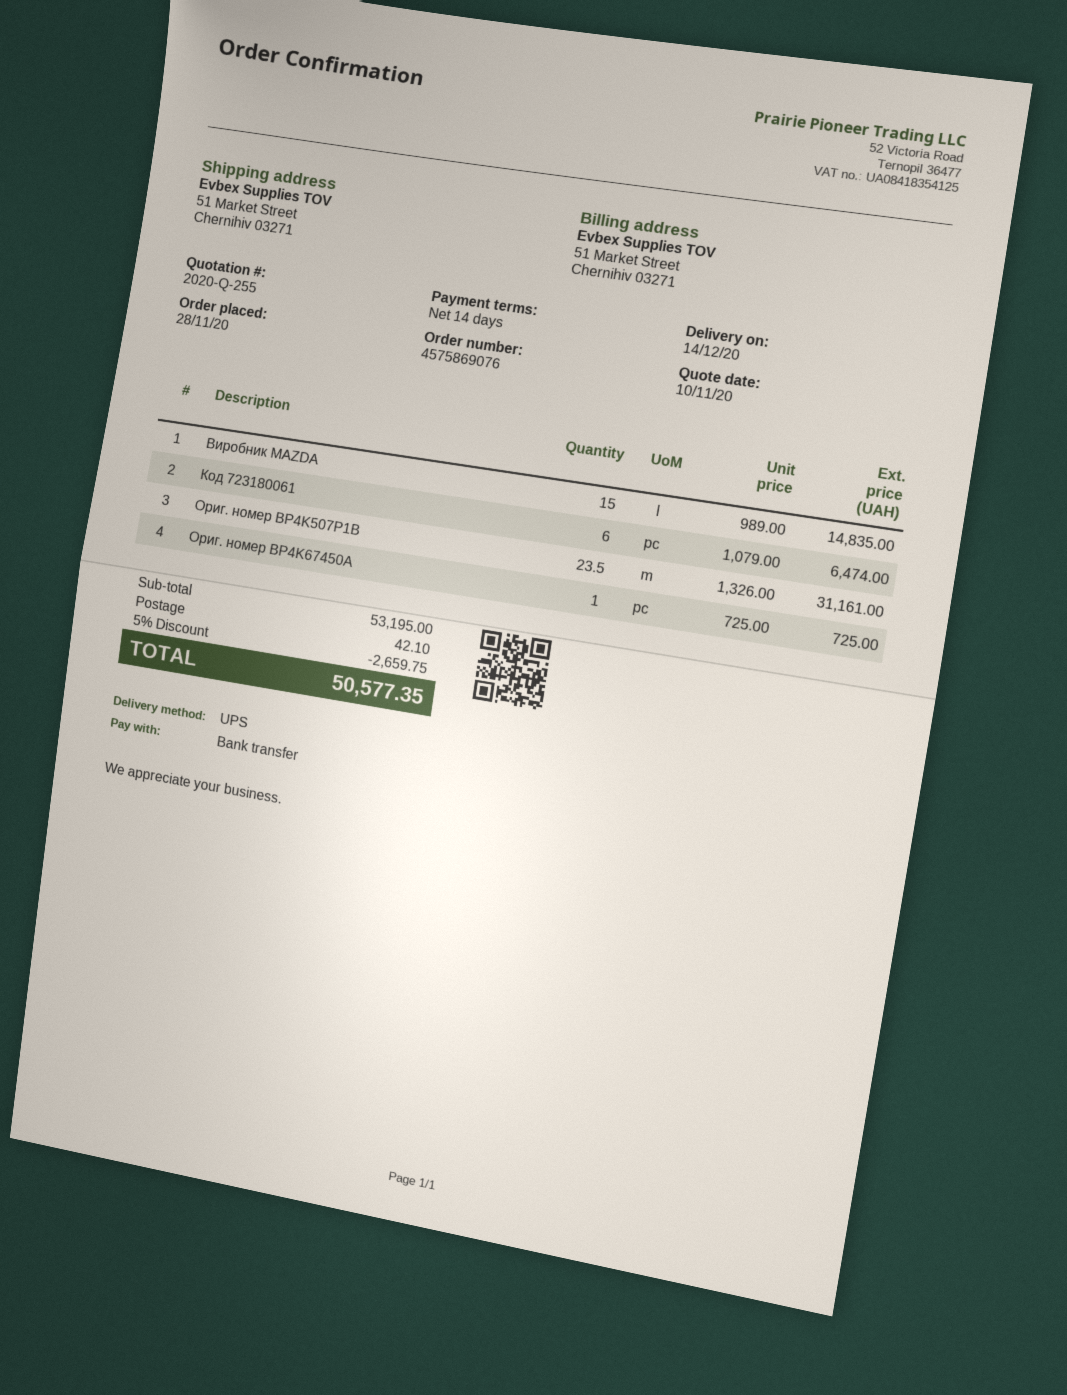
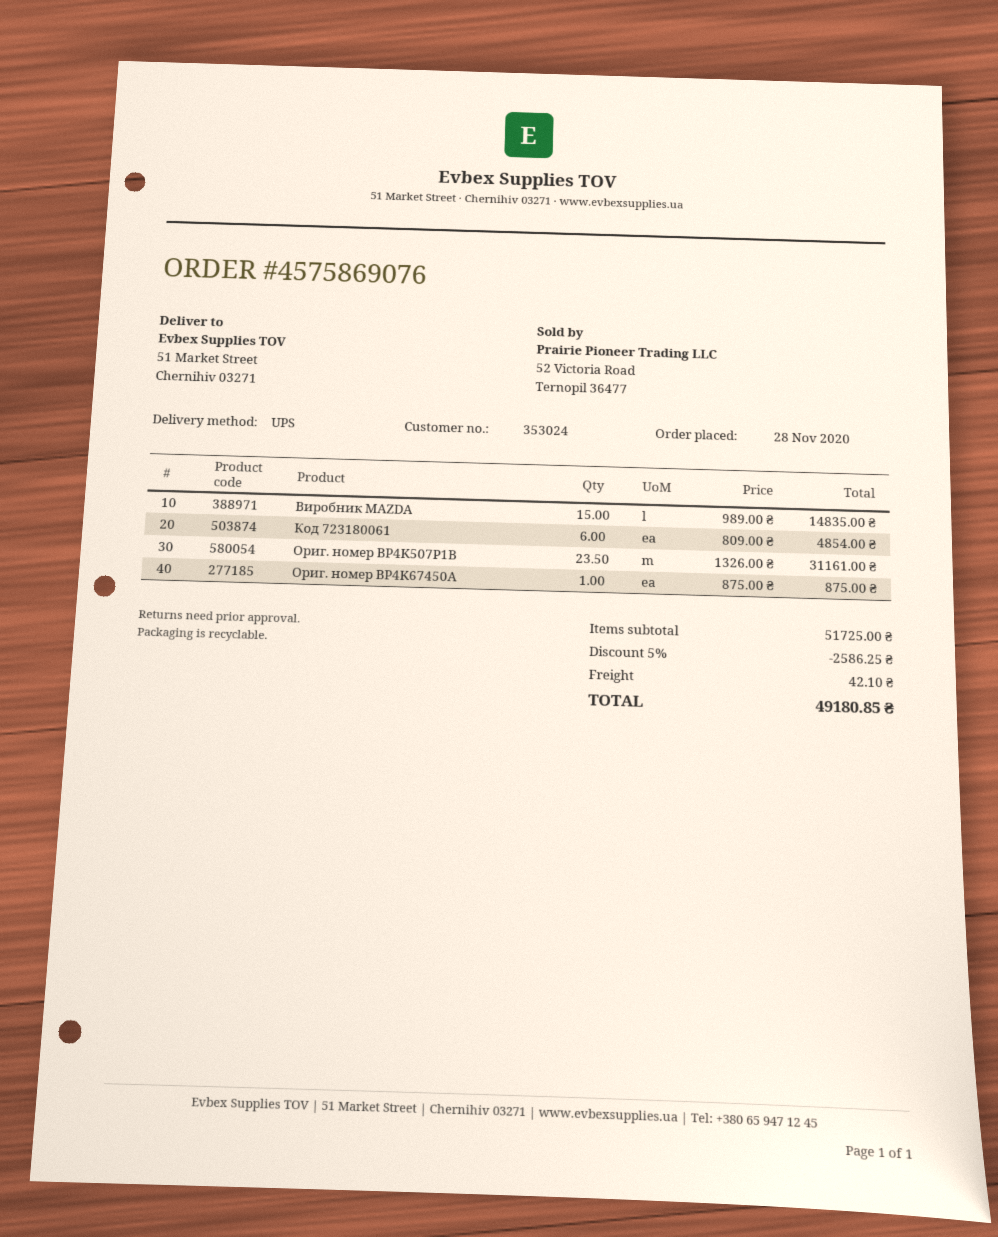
Код 723180061: 6 x 1079.00 = 6474.00 -> 6 x 809.00 = 4854.00
Ориг. номер BP4K67450A: 1 x 725.00 = 725.00 -> 1 x 875.00 = 875.00
subtotal: 53195.00 -> 51725.00
discount: 5% = 2659.75 -> 5% = 2586.25
total: 50577.35 -> 49180.85

